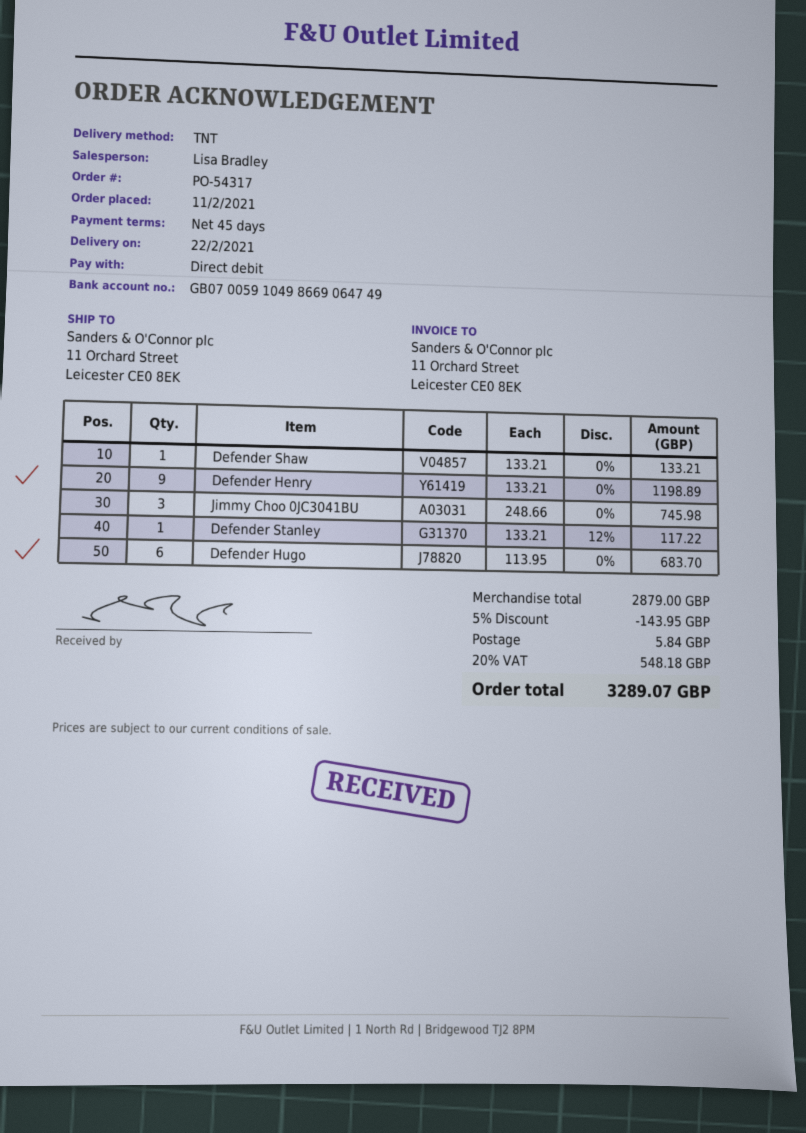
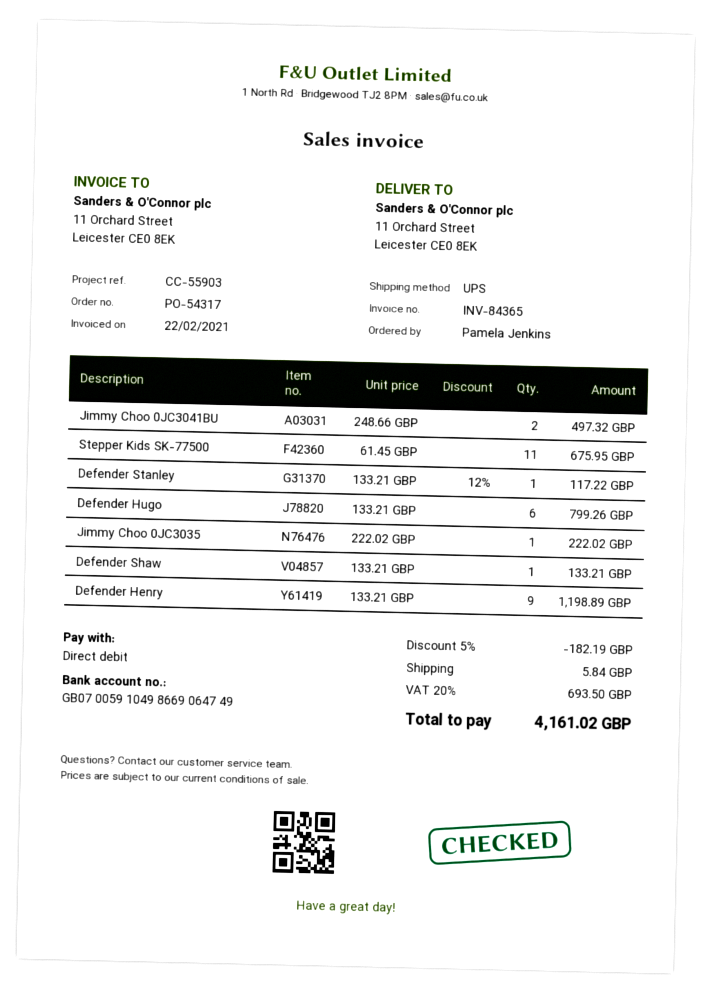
shipping method: TNT -> UPS
Jimmy Choo 0JC3041BU: 3 x 248.66 = 745.98 -> 2 x 248.66 = 497.32
Defender Hugo: 6 x 113.95 = 683.70 -> 6 x 133.21 = 799.26
Stepper Kids SK-77500: none -> 11 x 61.45 = 675.95
Jimmy Choo 0JC3035: none -> 1 x 222.02 = 222.02
discount: 5% = 143.95 -> 5% = 182.19
tax: 20% = 548.18 -> 20% = 693.50
total: 3289.07 -> 4161.02

